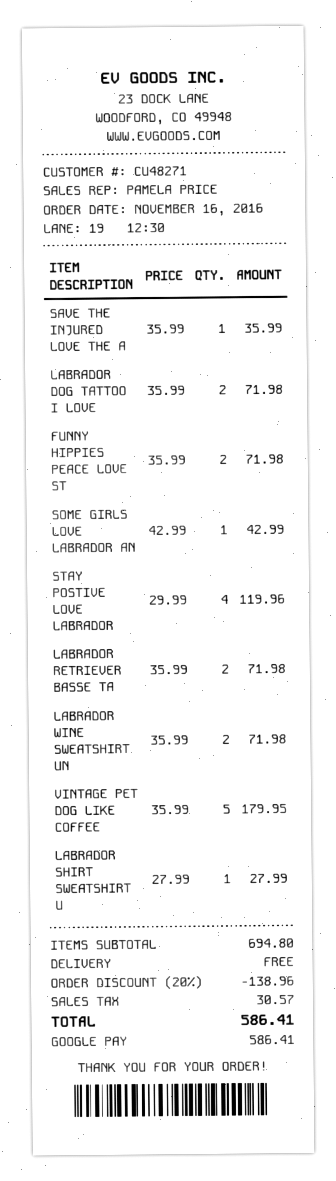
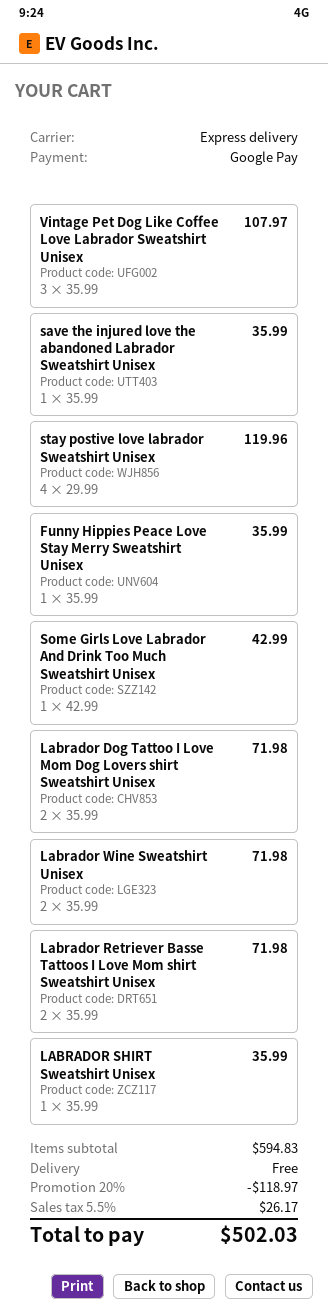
FUNNY HIPPIES PEACE LOVE ST: 2 x 35.99 = 71.98 -> 1 x 35.99 = 35.99
VINTAGE PET DOG LIKE COFFEE: 5 x 35.99 = 179.95 -> 3 x 35.99 = 107.97
LABRADOR SHIRT SWEATSHIRT U: 1 x 27.99 = 27.99 -> 1 x 35.99 = 35.99
subtotal: 694.80 -> 594.83
discount: 20% = 138.96 -> 20% = 118.97
tax: 30.57 -> 26.17
total: 586.41 -> 502.03

